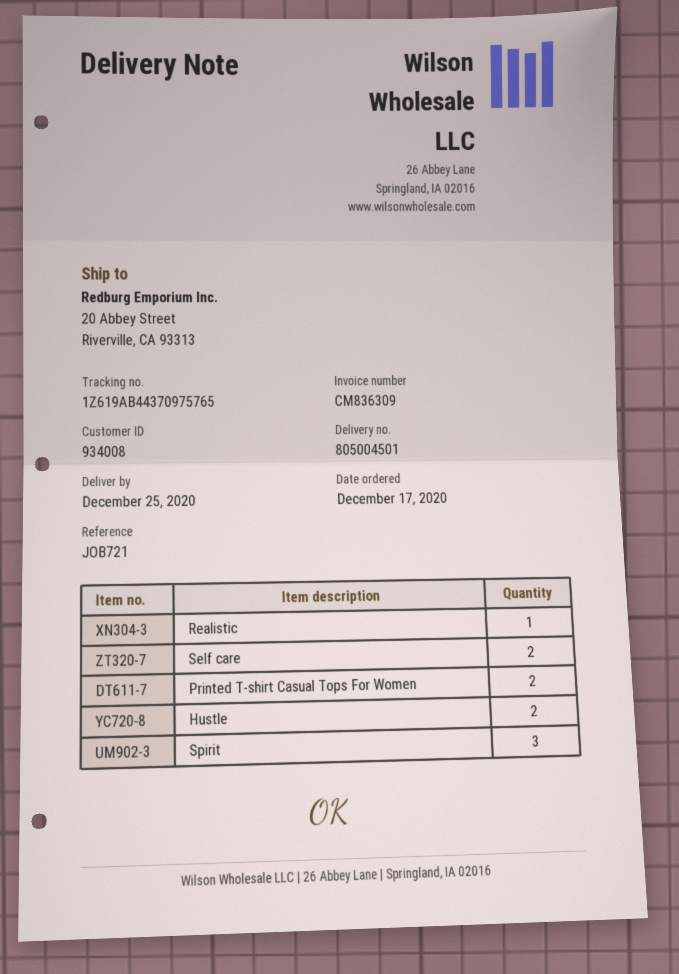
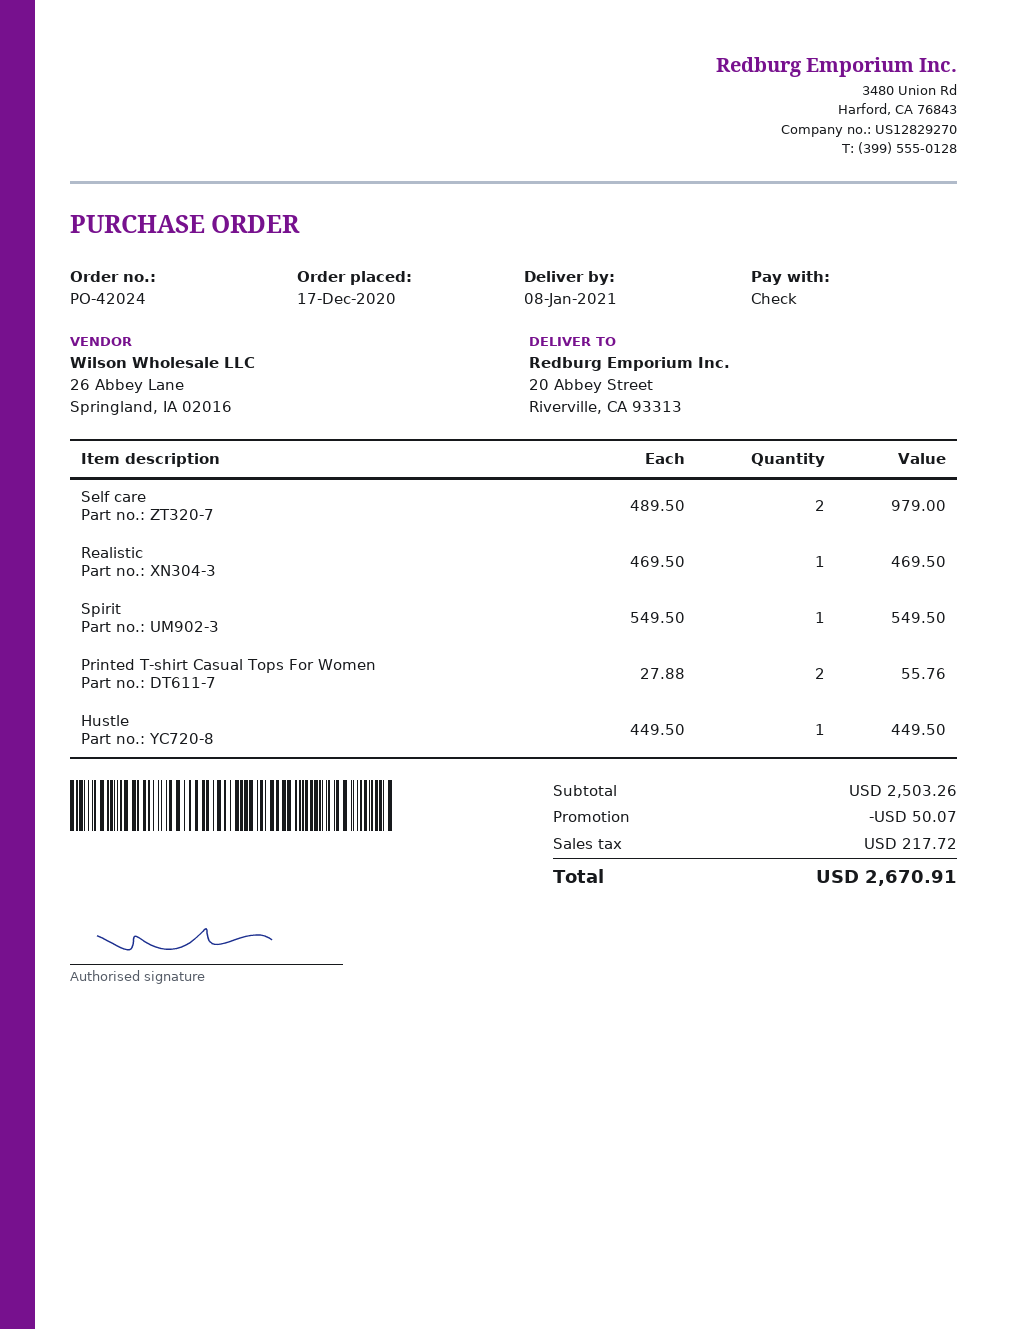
delivery date: 2020-12-25 -> 2021-01-08
Hustle: 2 -> 1
Spirit: 3 -> 1

